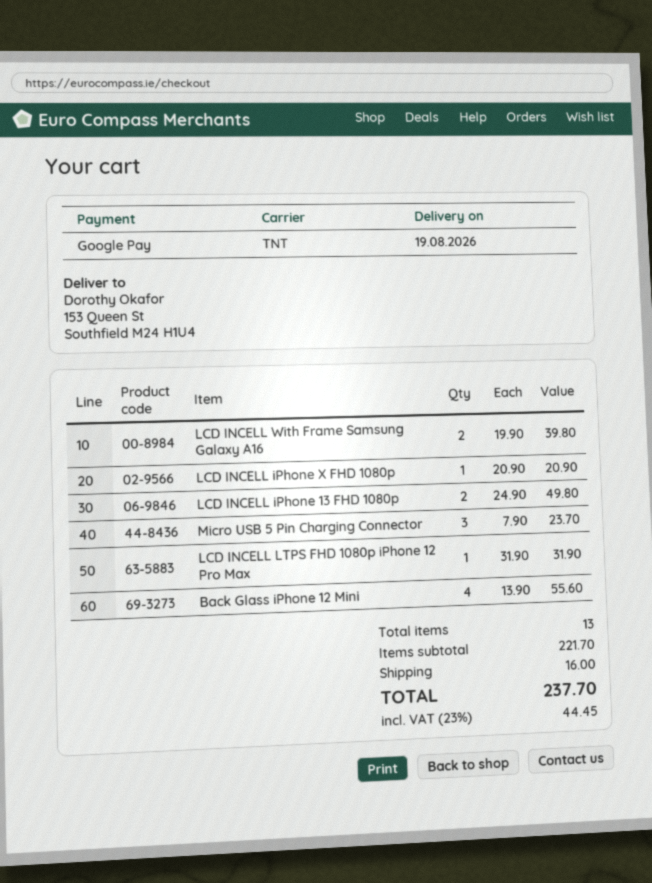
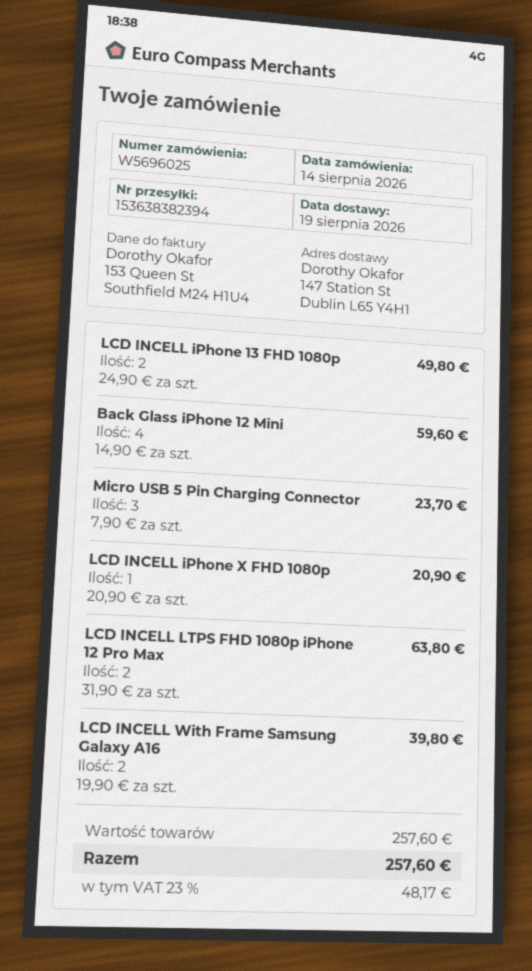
ship to: 153 Queen St, Southfield M24 H1U4 -> 147 Station St, Dublin L65 Y4H1
LCD INCELL LTPS FHD 1080p iPhone 12 Pro Max: 1 x 31.90 = 31.90 -> 2 x 31.90 = 63.80
Back Glass iPhone 12 Mini: 4 x 13.90 = 55.60 -> 4 x 14.90 = 59.60
subtotal: 221.70 -> 257.60
shipping: 16.00 -> none
tax: 23% = 44.45 -> 23% = 48.17
total: 237.70 -> 257.60

